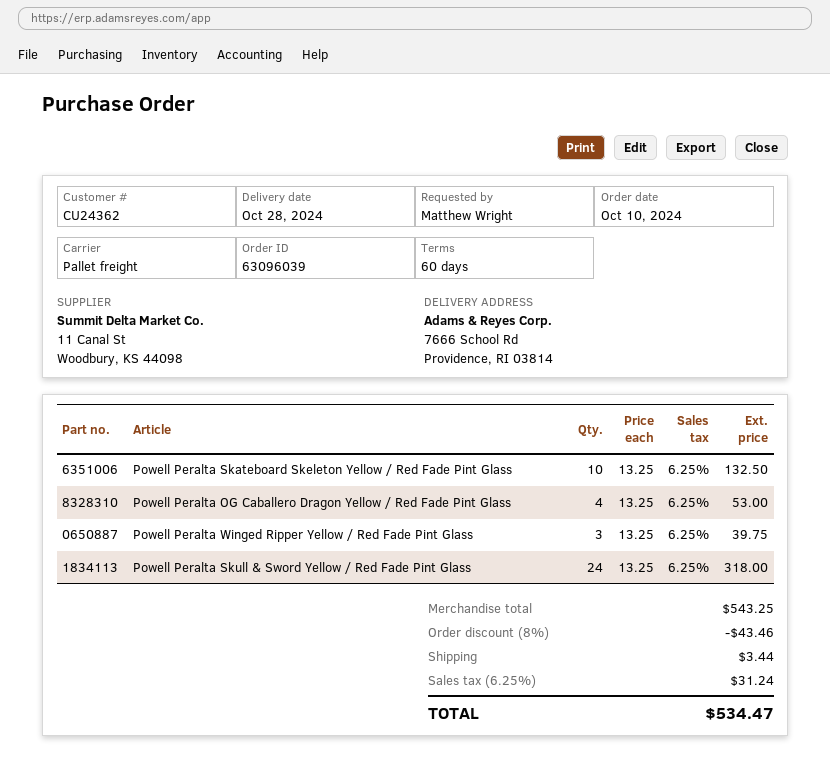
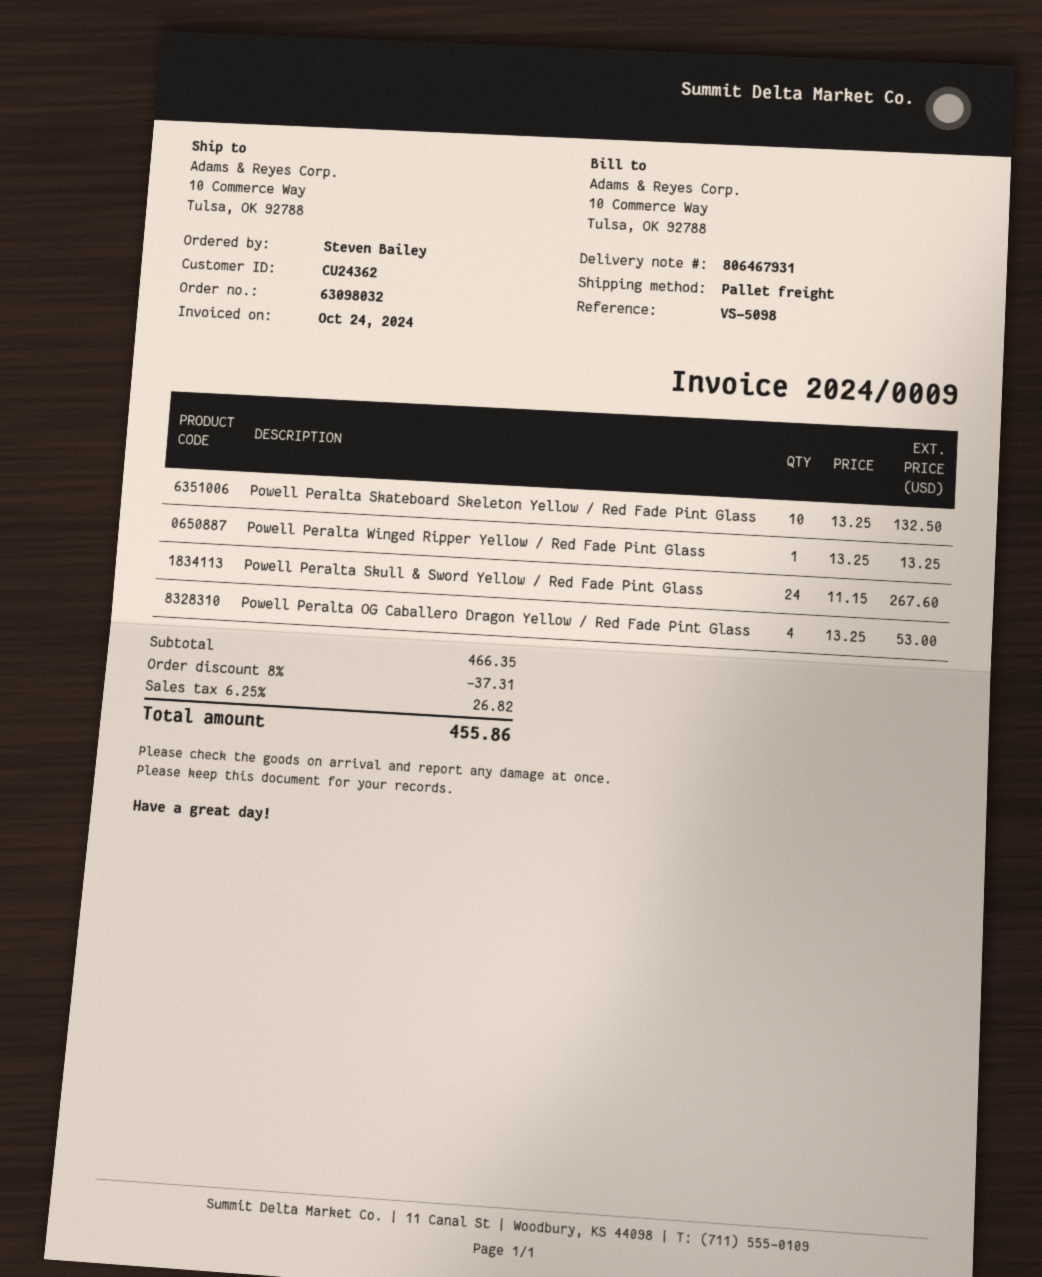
order number: 63096039 -> 63098032
ordered by: Matthew Wright -> Steven Bailey
ship to: 7666 School Rd, Providence, RI 03814 -> 10 Commerce Way, Tulsa, OK 92788
Powell Peralta Winged Ripper Yellow / Red Fade Pint Glass: 3 x 13.25 = 39.75 -> 1 x 13.25 = 13.25
Powell Peralta Skull & Sword Yellow / Red Fade Pint Glass: 24 x 13.25 = 318.00 -> 24 x 11.15 = 267.60
subtotal: 543.25 -> 466.35
discount: 8% = 43.46 -> 8% = 37.31
shipping: 3.44 -> none
tax: 6.25% = 31.24 -> 6.25% = 26.82
total: 534.47 -> 455.86

